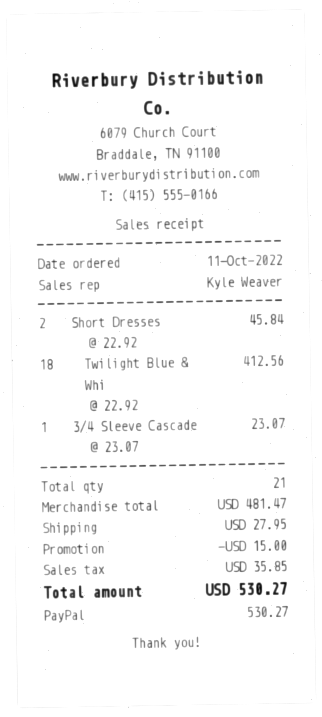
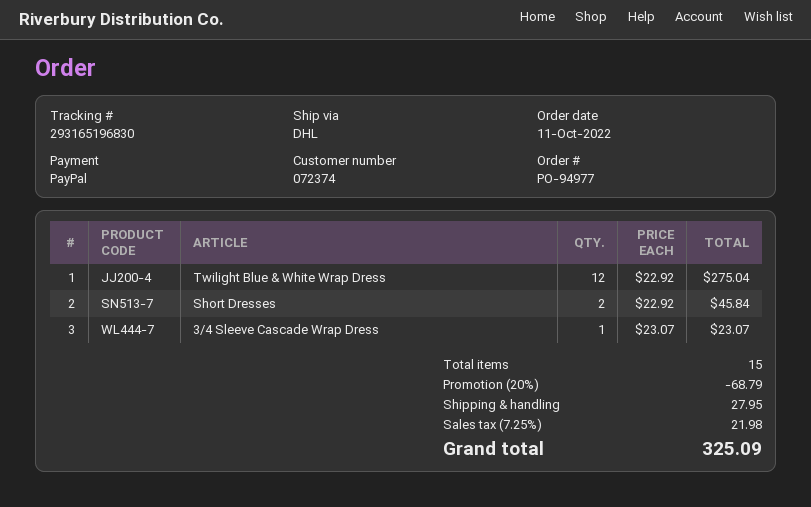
Twilight Blue & Whi: 18 x 22.92 = 412.56 -> 12 x 22.92 = 275.04
total quantity: 21 -> 15
discount: 15.00 -> 68.79
tax: 35.85 -> 21.98
total: 530.27 -> 325.09

